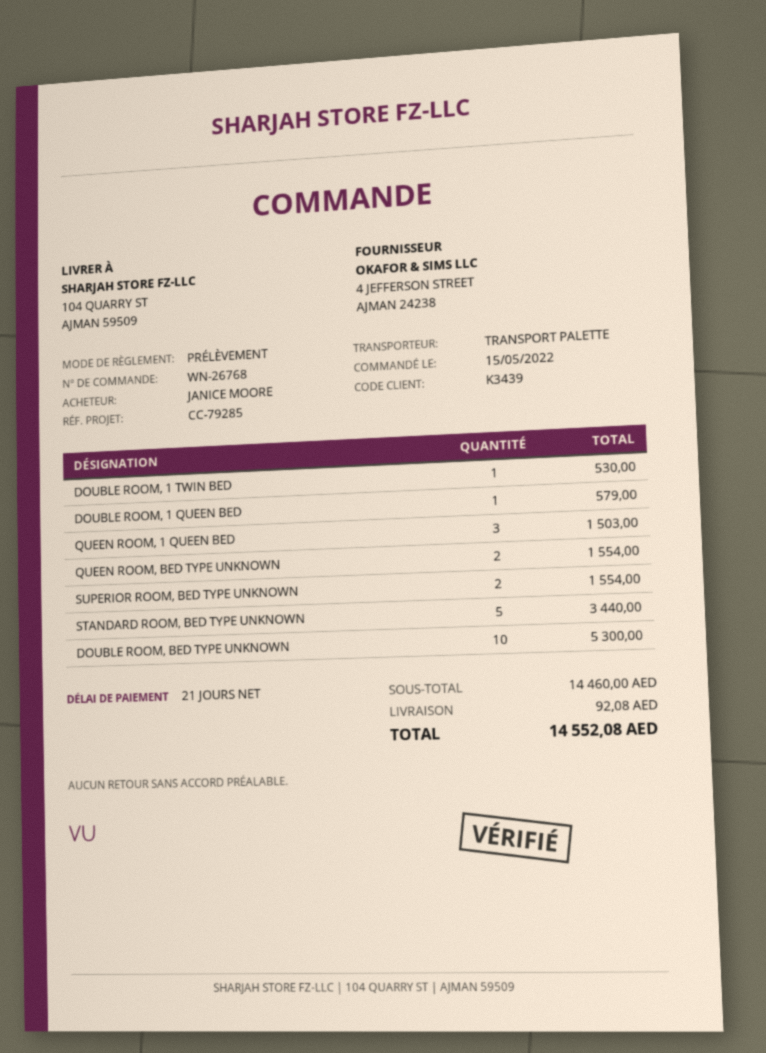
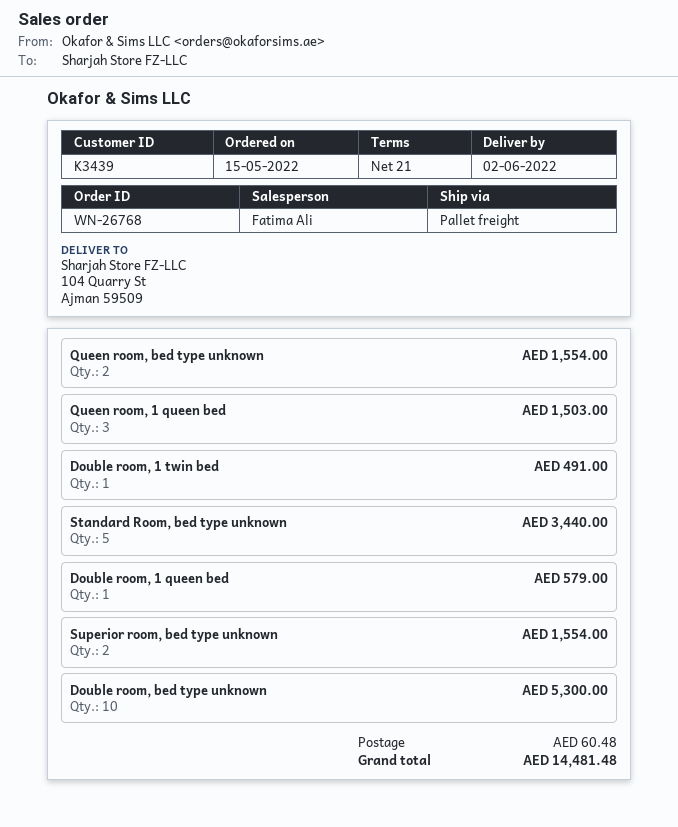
DOUBLE ROOM, 1 TWIN BED: 1 for 530.00 -> 1 for 491.00
shipping: 92.08 -> 60.48
total: 14552.08 -> 14481.48

